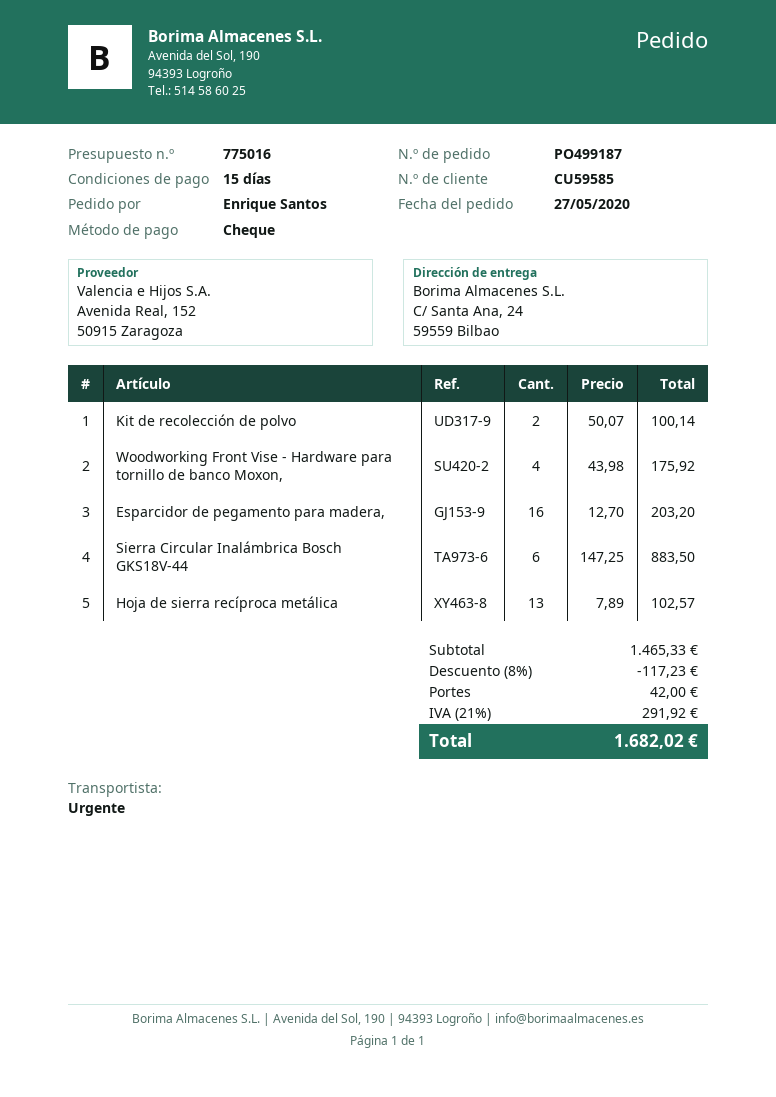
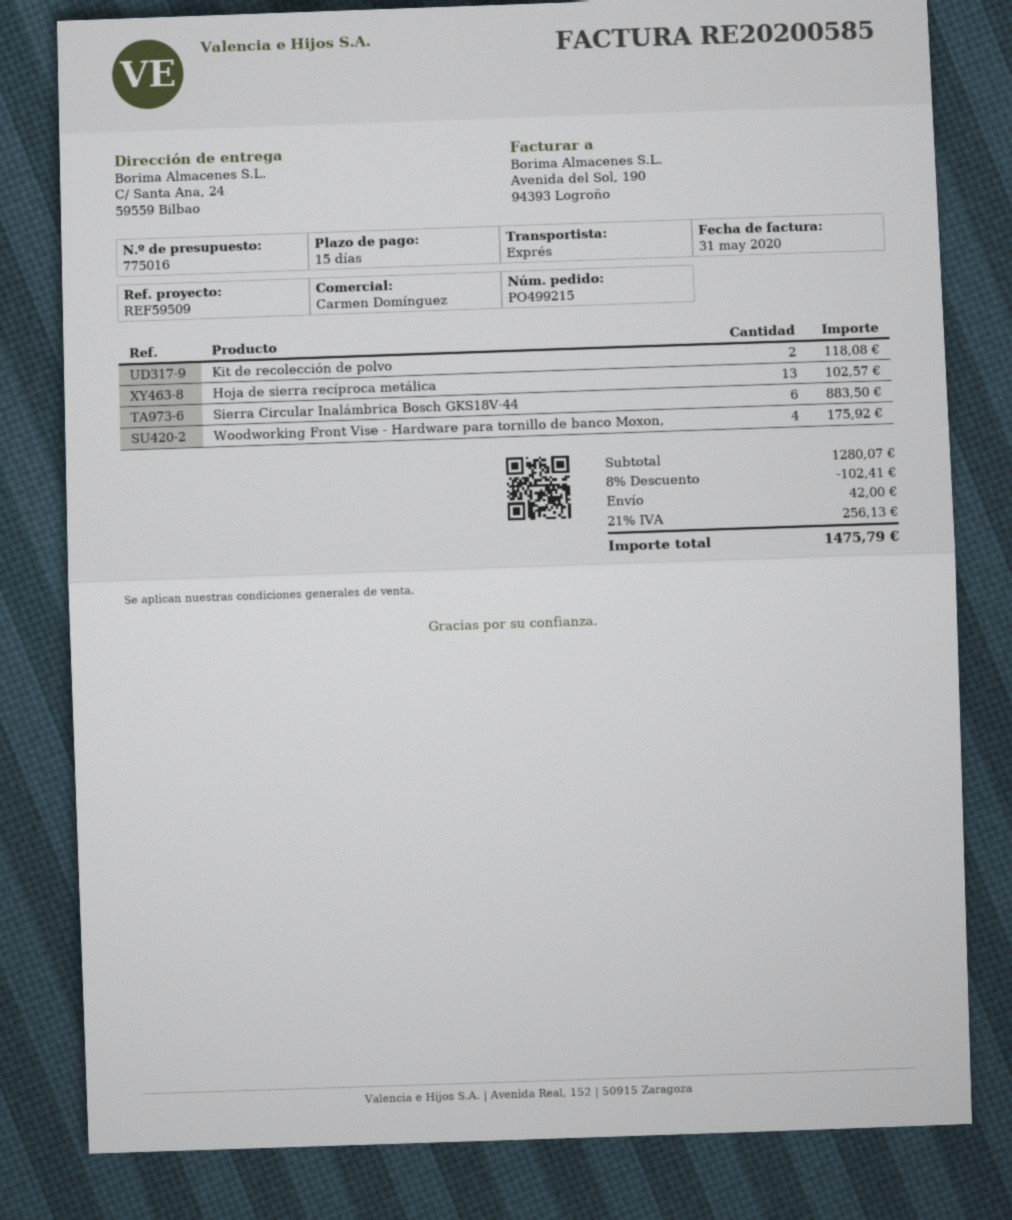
order number: PO499187 -> PO499215
Kit de recolección de polvo: 2 for 100.14 -> 2 for 118.08
Esparcidor de pegamento para madera,: 16 for 203.20 -> none
subtotal: 1465.33 -> 1280.07
discount: 8% = 117.23 -> 8% = 102.41
tax: 21% = 291.92 -> 21% = 256.13
total: 1682.02 -> 1475.79

